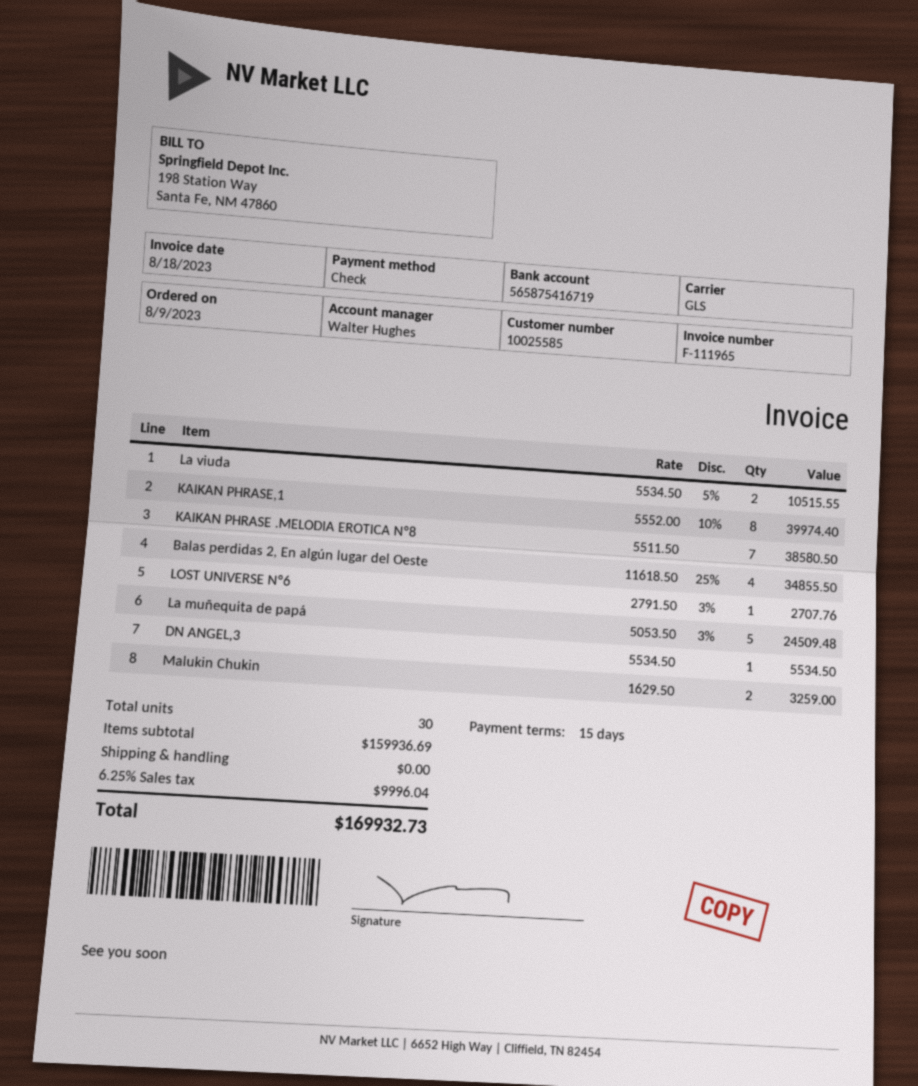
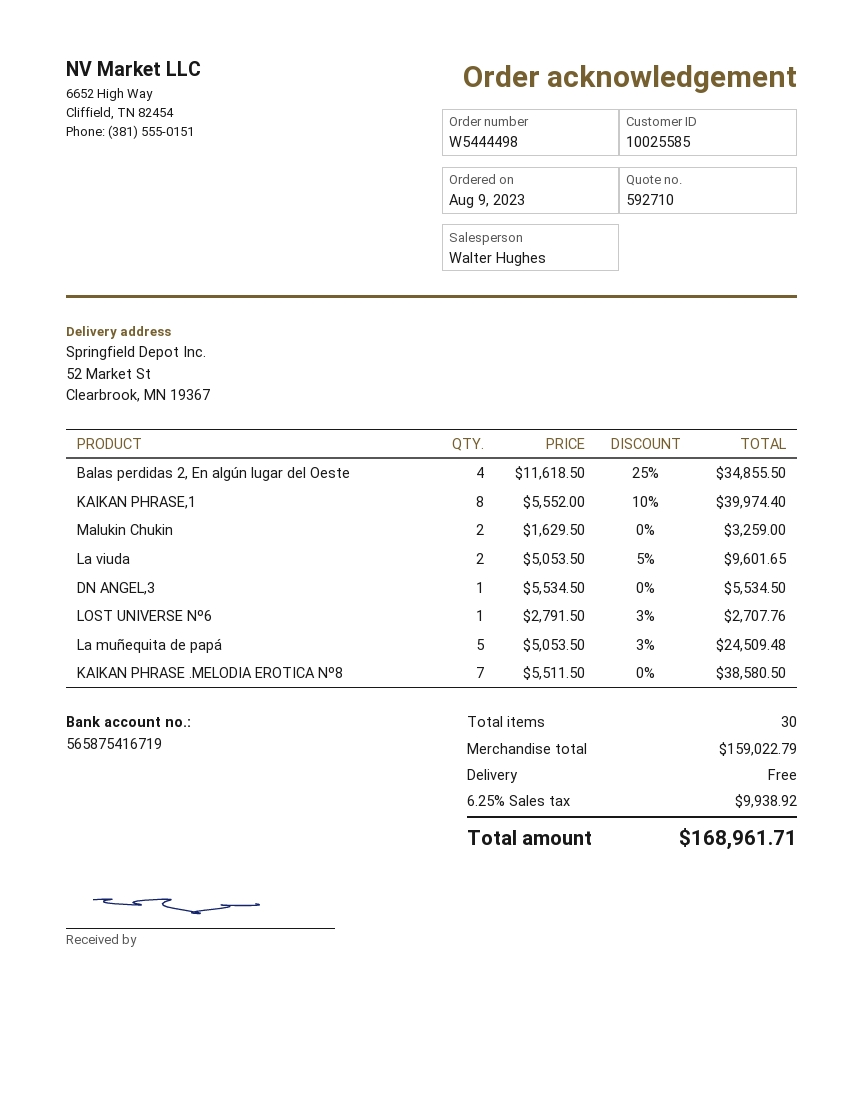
La viuda: 2 x 5534.50 - 5% = 10515.55 -> 2 x 5053.50 - 5% = 9601.65
subtotal: 159936.69 -> 159022.79
tax: 6.25% = 9996.04 -> 6.25% = 9938.92
total: 169932.73 -> 168961.71

